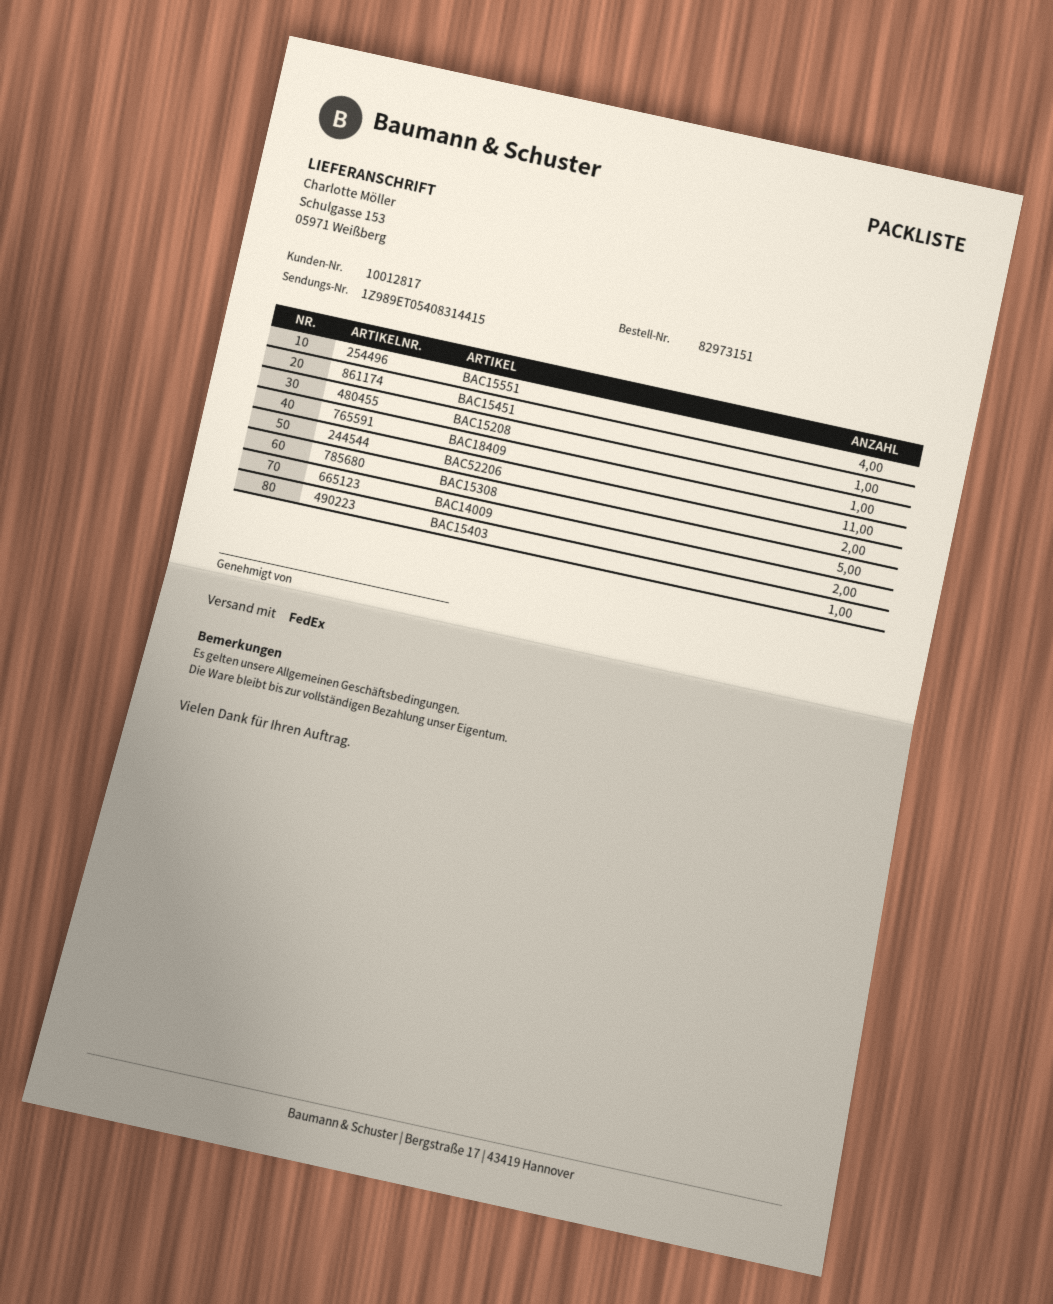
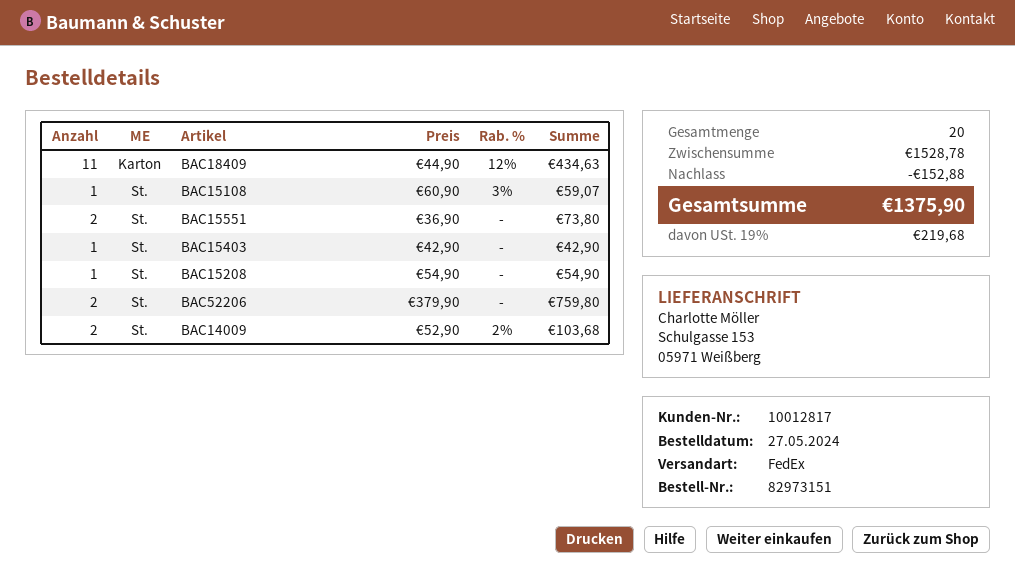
BAC15551: 4 -> 2
BAC15451: 1 -> none
BAC15308: 5 -> none
BAC15108: none -> 1

